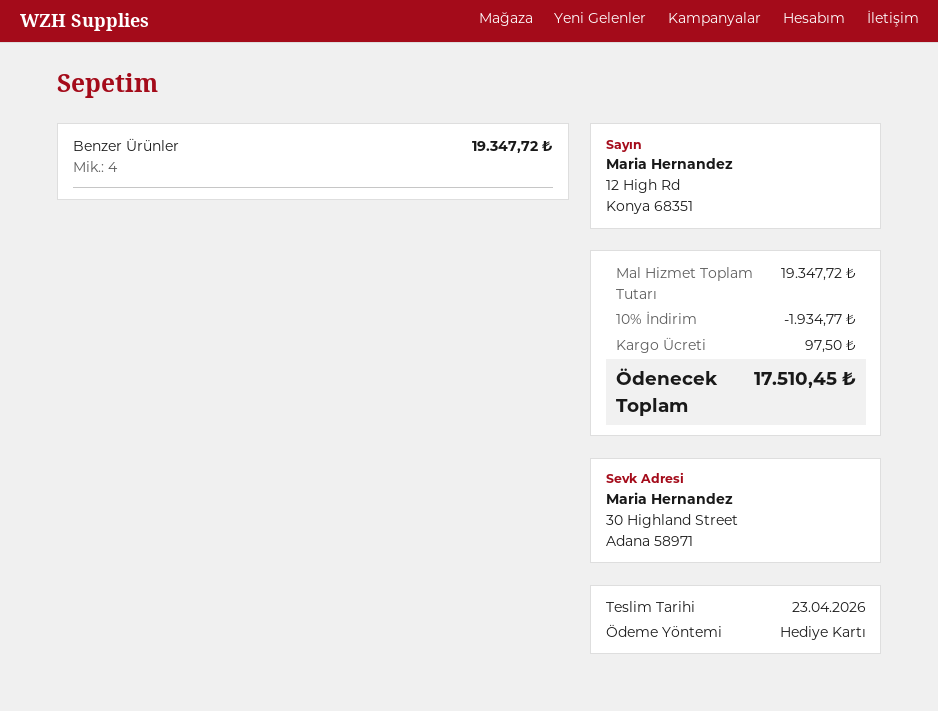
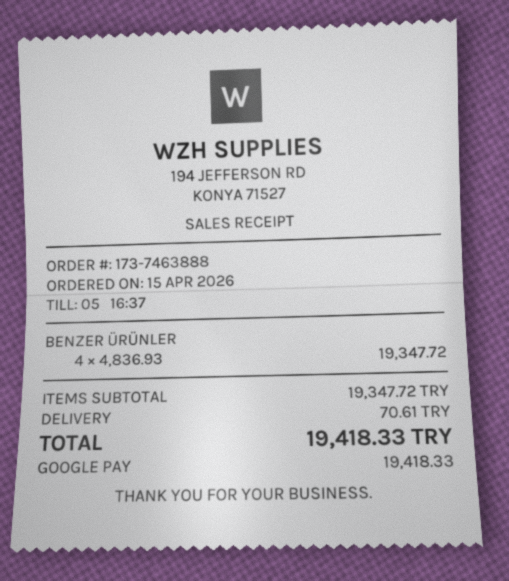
payment method: gift card -> Google Pay
discount: 10% = 1934.77 -> none
shipping: 97.50 -> 70.61
total: 17510.45 -> 19418.33

